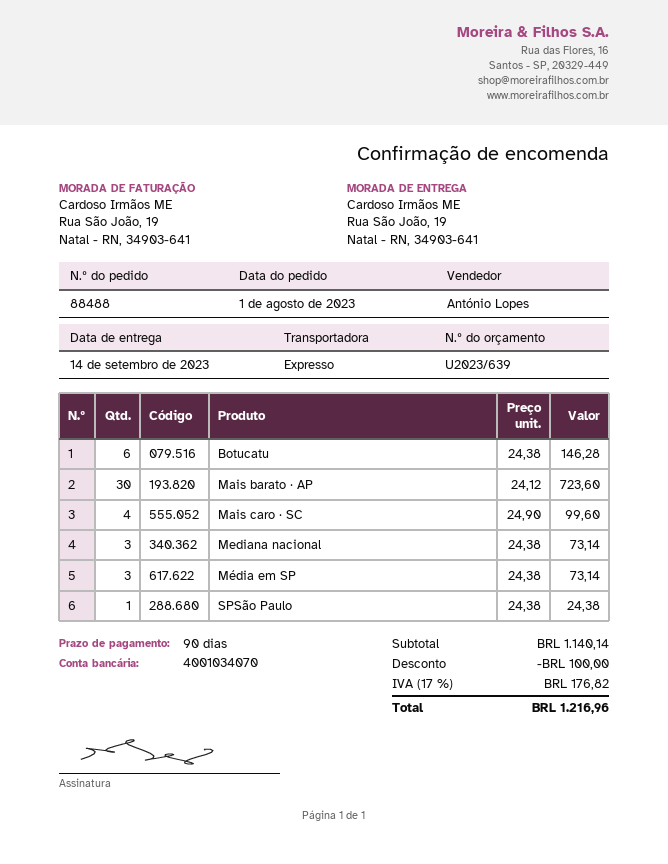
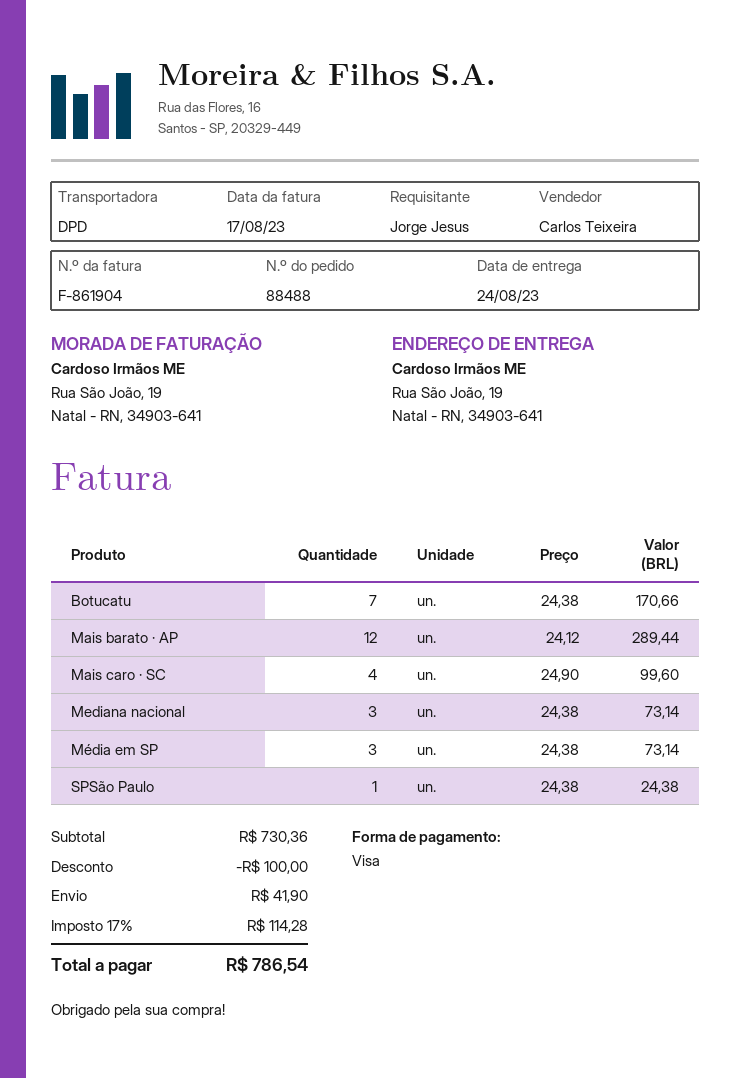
delivery date: 2023-09-14 -> 2023-08-24
sales rep: António Lopes -> Carlos Teixeira
shipping method: express -> DPD
Botucatu: 6 x 24.38 = 146.28 -> 7 x 24.38 = 170.66
Mais barato · AP: 30 x 24.12 = 723.60 -> 12 x 24.12 = 289.44
subtotal: 1140.14 -> 730.36
shipping: none -> 41.90
tax: 17% = 176.82 -> 17% = 114.28
total: 1216.96 -> 786.54

